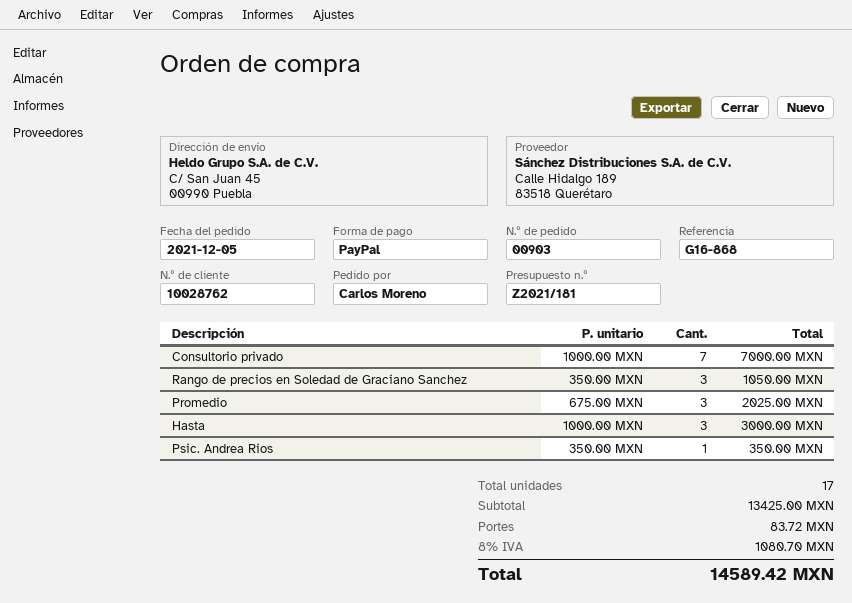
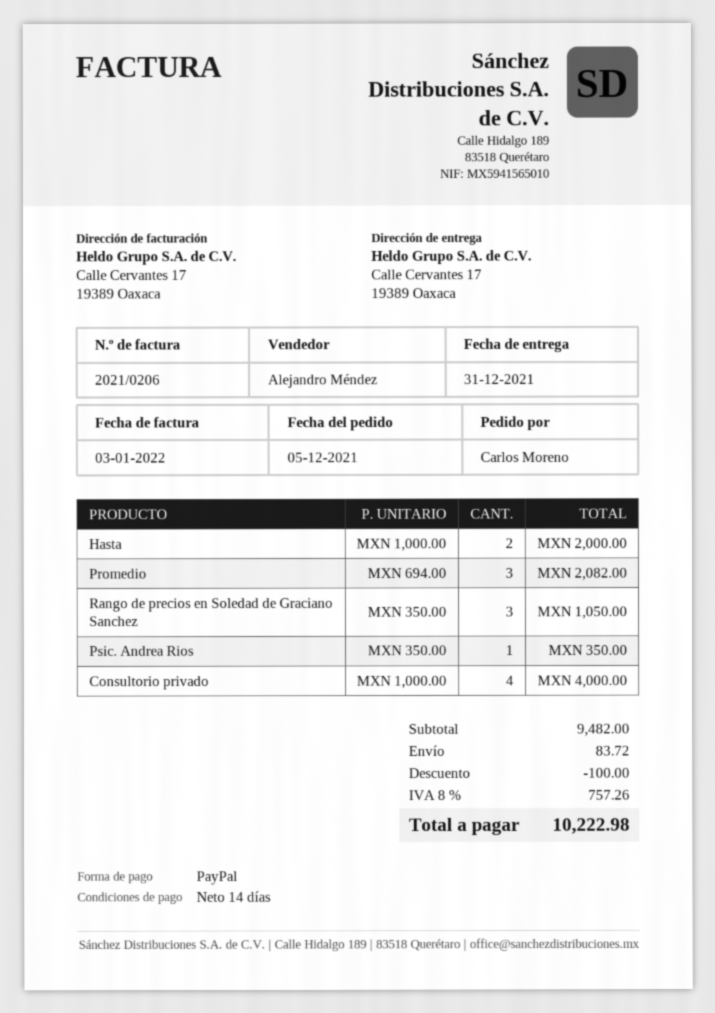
ship to: C/ San Juan 45, 00990 Puebla -> Calle Cervantes 17, 19389 Oaxaca
Consultorio privado: 7 x 1000.00 = 7000.00 -> 4 x 1000.00 = 4000.00
Promedio: 3 x 675.00 = 2025.00 -> 3 x 694.00 = 2082.00
Hasta: 3 x 1000.00 = 3000.00 -> 2 x 1000.00 = 2000.00
subtotal: 13425.00 -> 9482.00
discount: none -> 100.00
tax: 8% = 1080.70 -> 8% = 757.26
total: 14589.42 -> 10222.98

